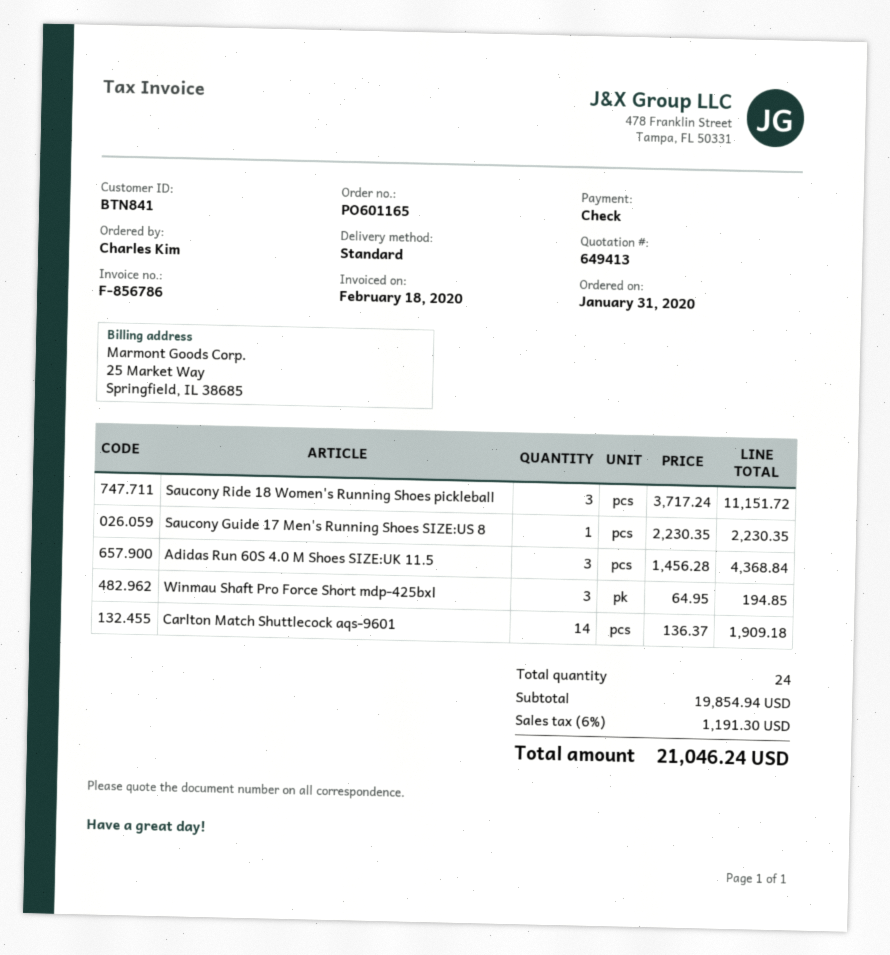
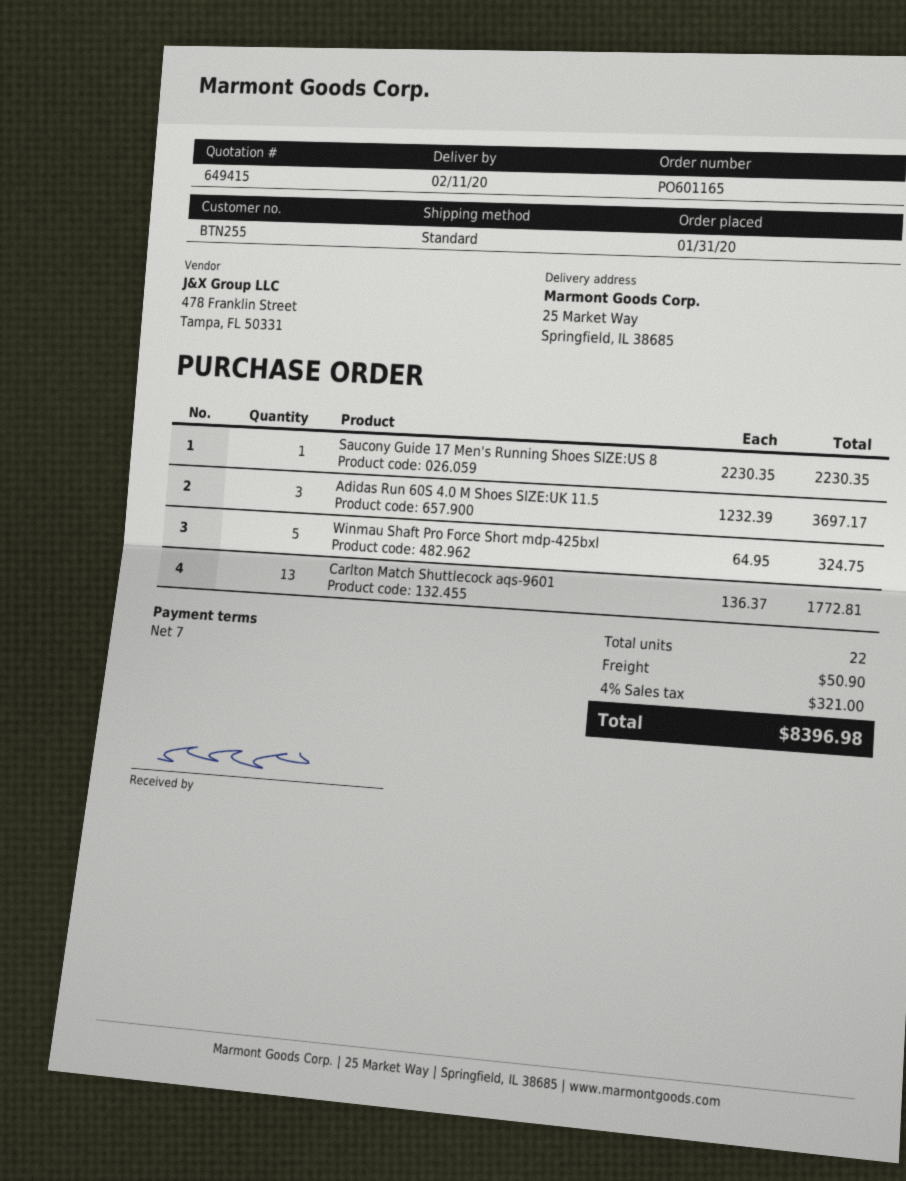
quote number: 649413 -> 649415
customer number: BTN841 -> BTN255
Saucony Ride 18 Women's Running Shoes pickleball: 3 x 3717.24 = 11151.72 -> none
Adidas Run 60S 4.0 M Shoes SIZE:UK 11.5: 3 x 1456.28 = 4368.84 -> 3 x 1232.39 = 3697.17
Winmau Shaft Pro Force Short mdp-425bxl: 3 x 64.95 = 194.85 -> 5 x 64.95 = 324.75
Carlton Match Shuttlecock aqs-9601: 14 x 136.37 = 1909.18 -> 13 x 136.37 = 1772.81
total quantity: 24 -> 22
shipping: none -> 50.90
tax: 6% = 1191.30 -> 4% = 321.00
total: 21046.24 -> 8396.98

